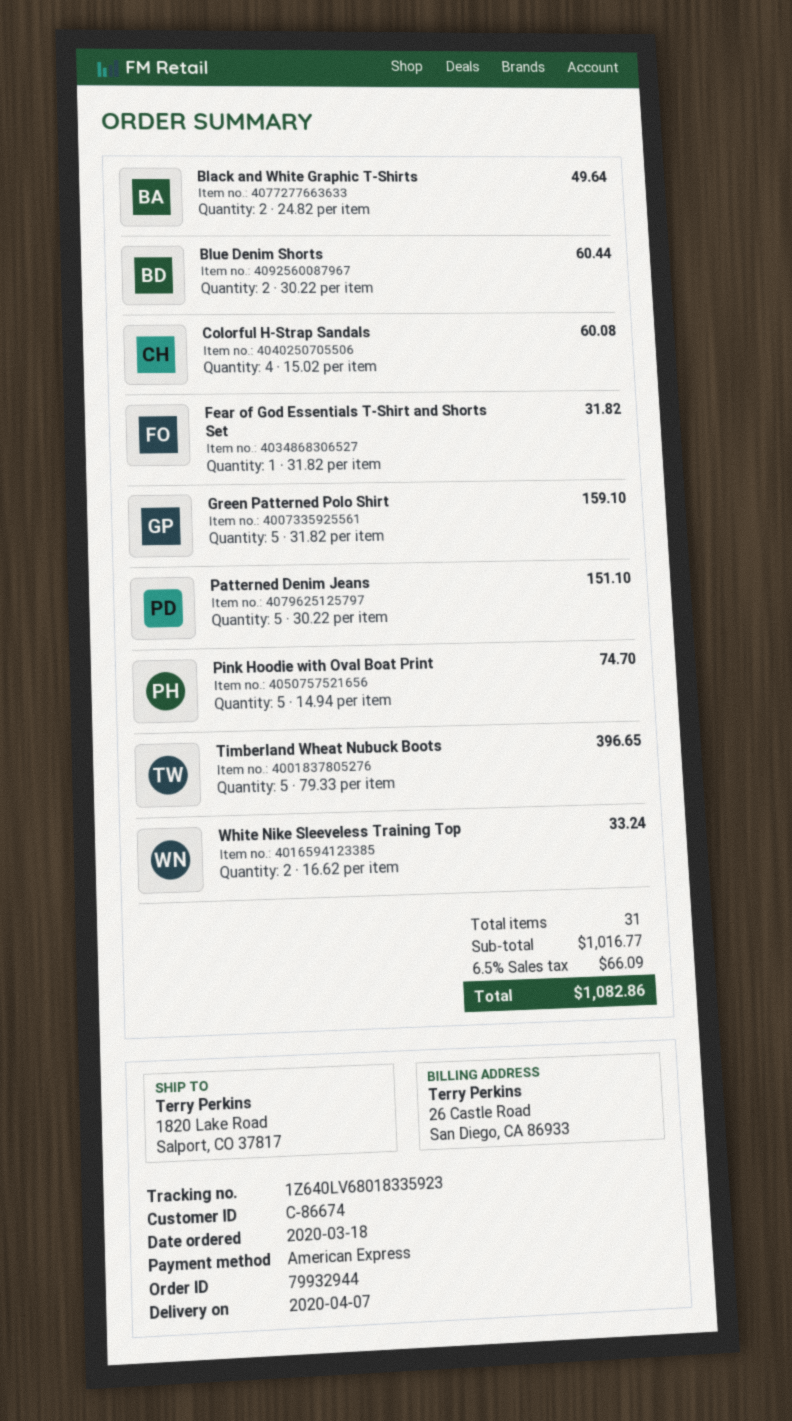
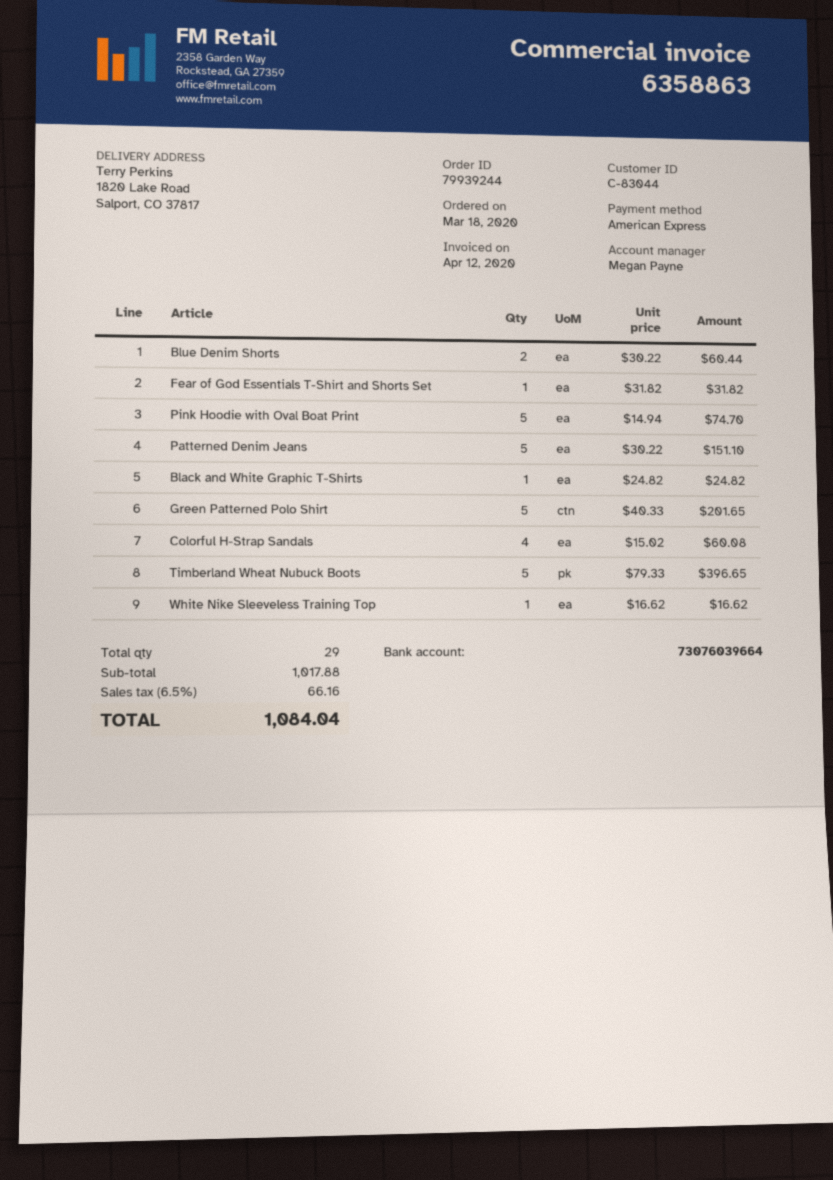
order number: 79932944 -> 79939244
customer number: C-86674 -> C-83044
Black and White Graphic T-Shirts: 2 x 24.82 = 49.64 -> 1 x 24.82 = 24.82
Green Patterned Polo Shirt: 5 x 31.82 = 159.10 -> 5 x 40.33 = 201.65
White Nike Sleeveless Training Top: 2 x 16.62 = 33.24 -> 1 x 16.62 = 16.62
total quantity: 31 -> 29
subtotal: 1016.77 -> 1017.88
tax: 6.5% = 66.09 -> 6.5% = 66.16
total: 1082.86 -> 1084.04

